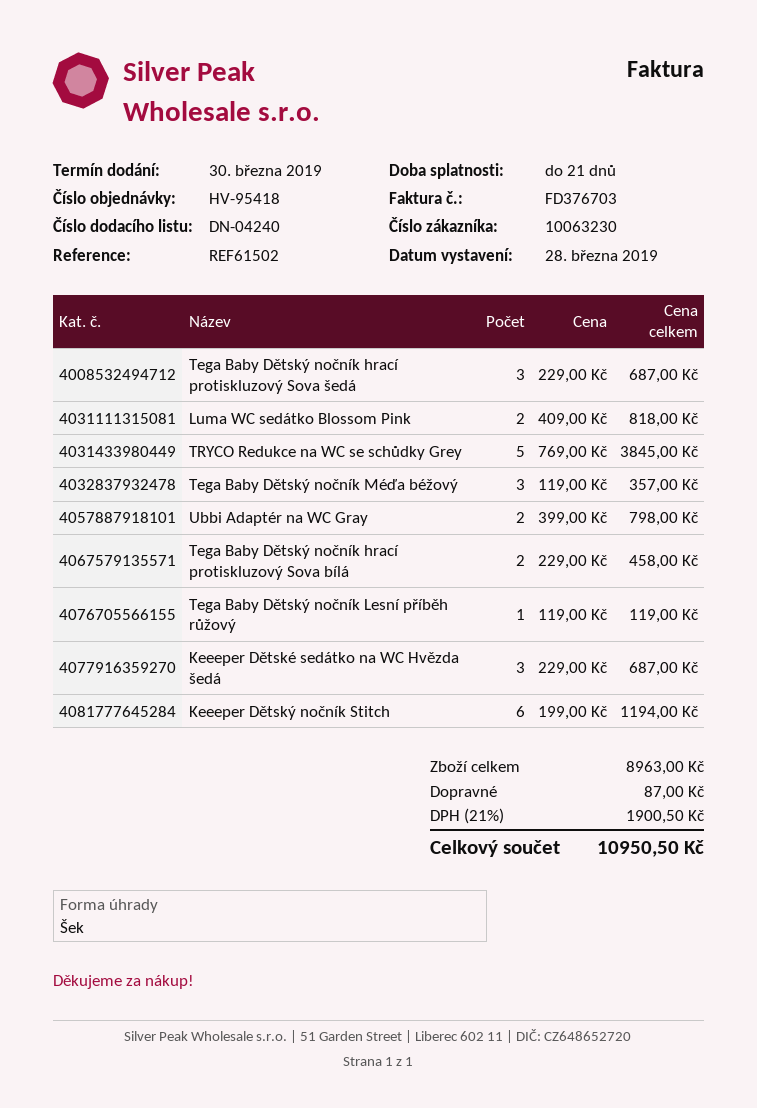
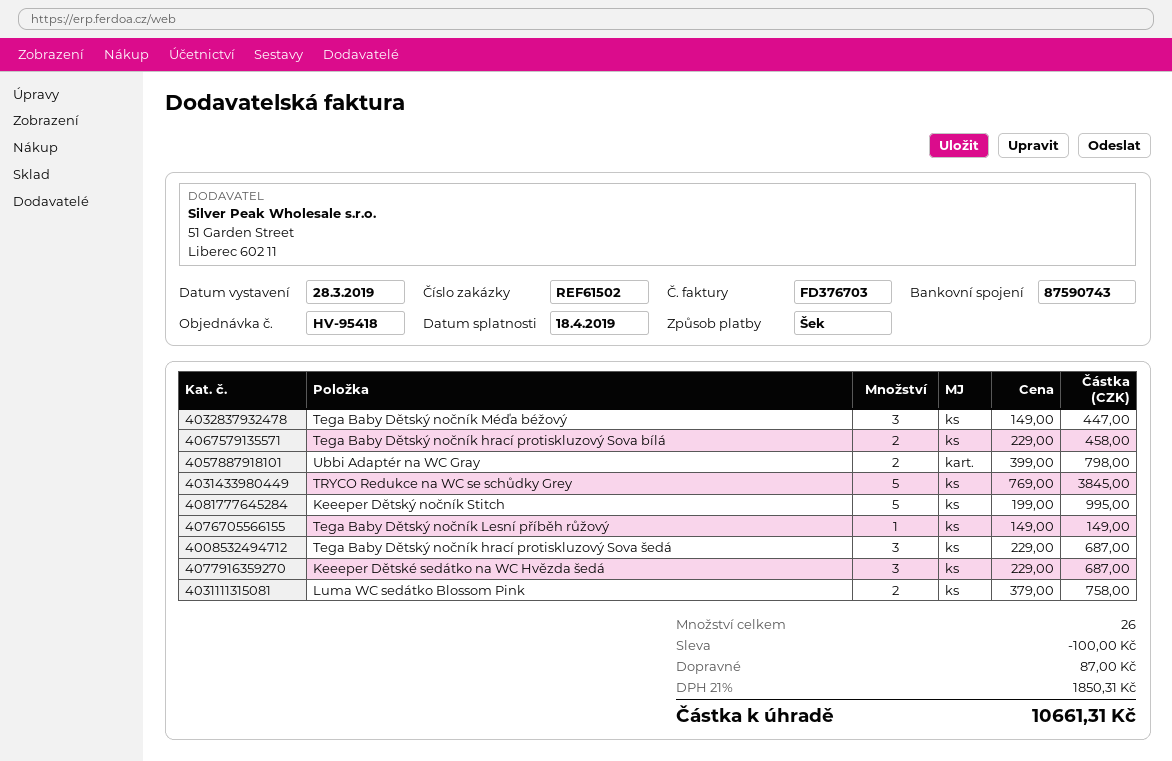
Luma WC sedátko Blossom Pink: 2 x 409.00 = 818.00 -> 2 x 379.00 = 758.00
Tega Baby Dětský nočník Méďa béžový: 3 x 119.00 = 357.00 -> 3 x 149.00 = 447.00
Tega Baby Dětský nočník Lesní příběh růžový: 1 x 119.00 = 119.00 -> 1 x 149.00 = 149.00
Keeeper Dětský nočník Stitch: 6 x 199.00 = 1194.00 -> 5 x 199.00 = 995.00
discount: none -> 100.00
tax: 21% = 1900.50 -> 21% = 1850.31
total: 10950.50 -> 10661.31

